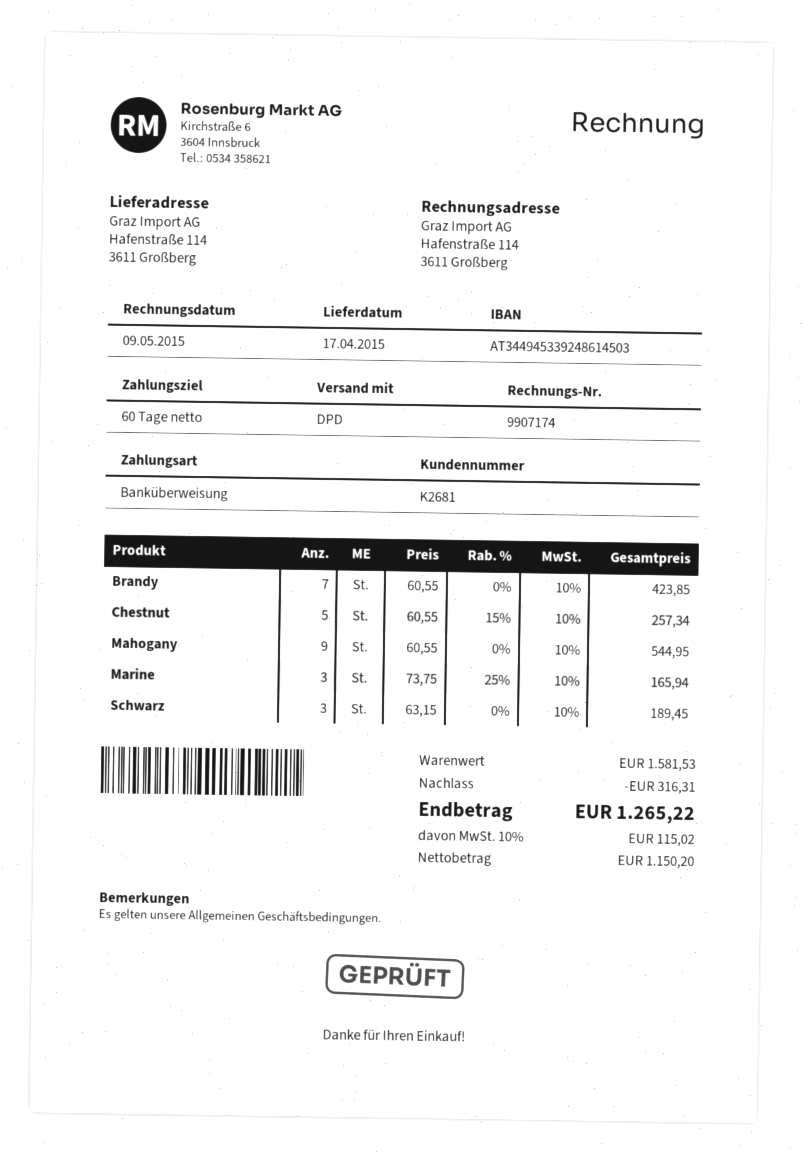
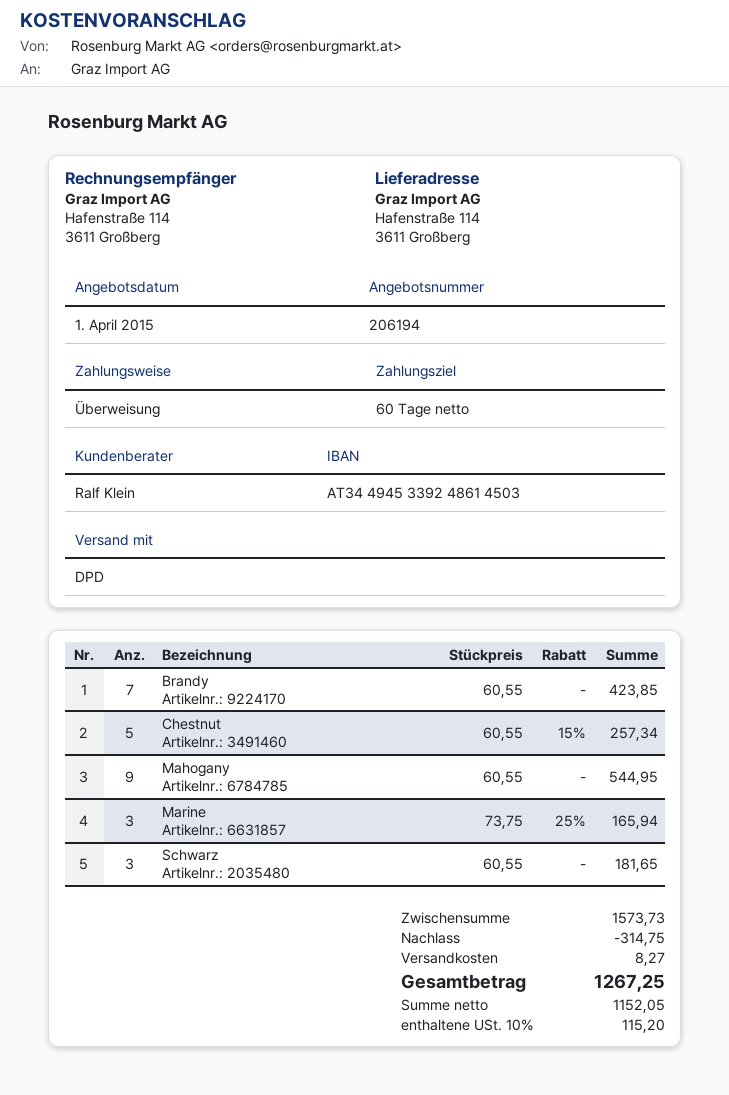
Schwarz: 3 x 63.15 = 189.45 -> 3 x 60.55 = 181.65
subtotal: 1581.53 -> 1573.73
discount: 316.31 -> 314.75
shipping: none -> 8.27
net: 1150.20 -> 1152.05
tax: 10% = 115.02 -> 10% = 115.20
total: 1265.22 -> 1267.25

